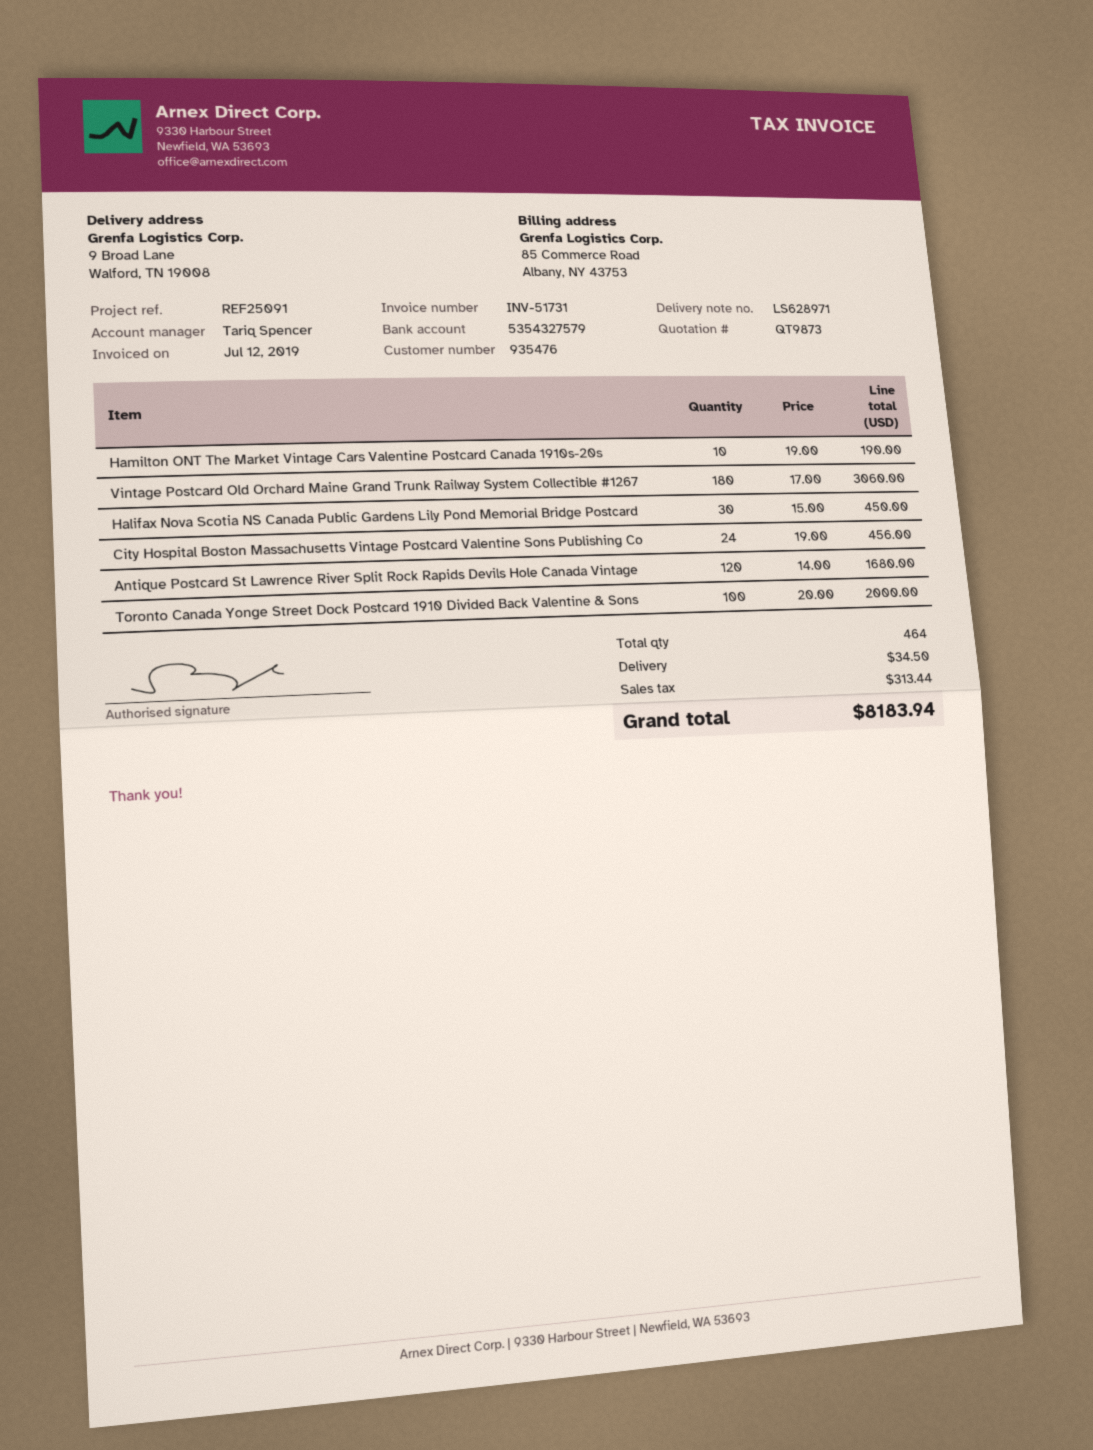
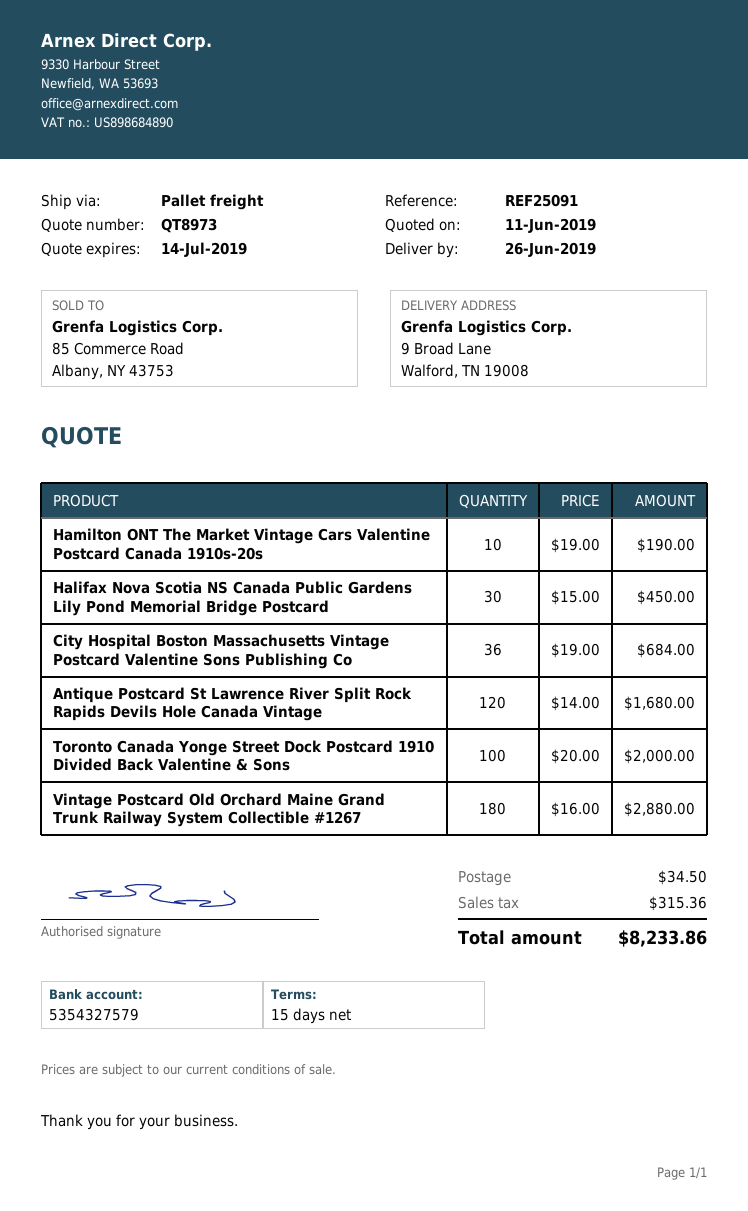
quote number: QT9873 -> QT8973
Vintage Postcard Old Orchard Maine Grand Trunk Railway System Collectible #1267: 180 x 17.00 = 3060.00 -> 180 x 16.00 = 2880.00
City Hospital Boston Massachusetts Vintage Postcard Valentine Sons Publishing Co: 24 x 19.00 = 456.00 -> 36 x 19.00 = 684.00
tax: 313.44 -> 315.36
total: 8183.94 -> 8233.86

